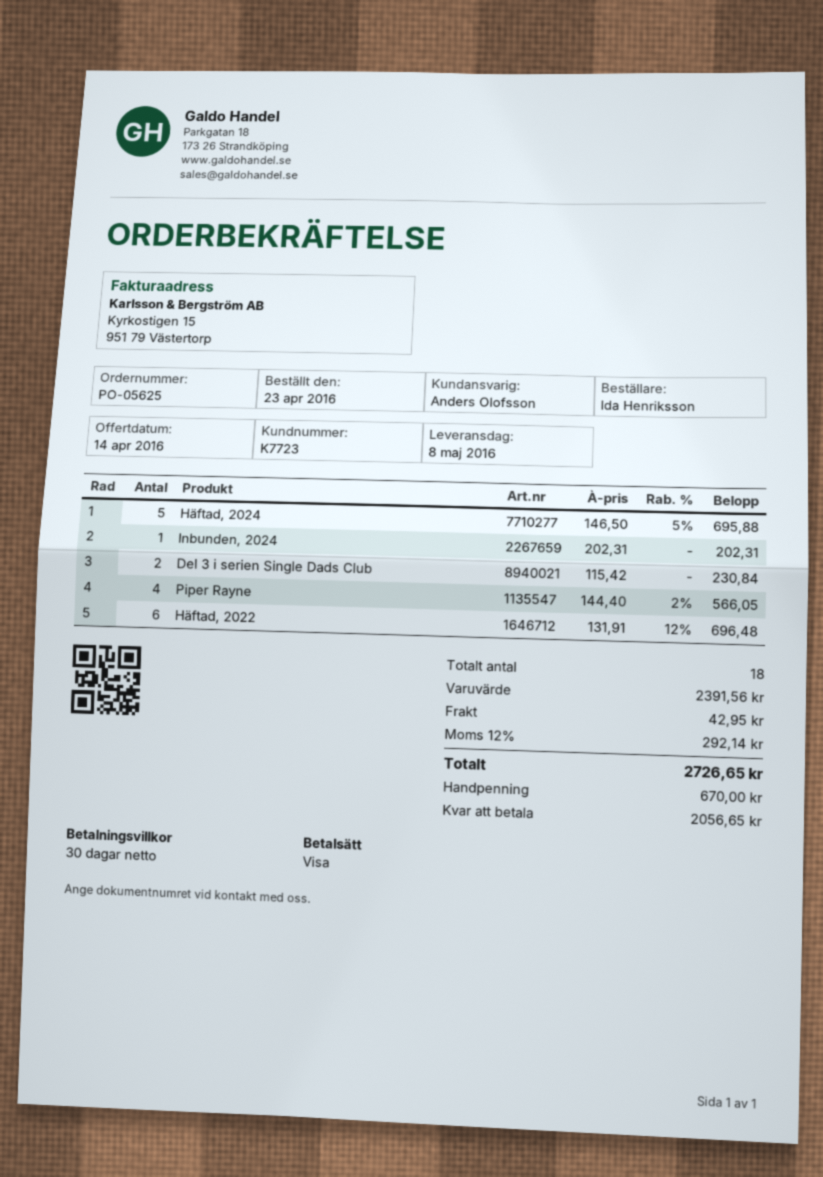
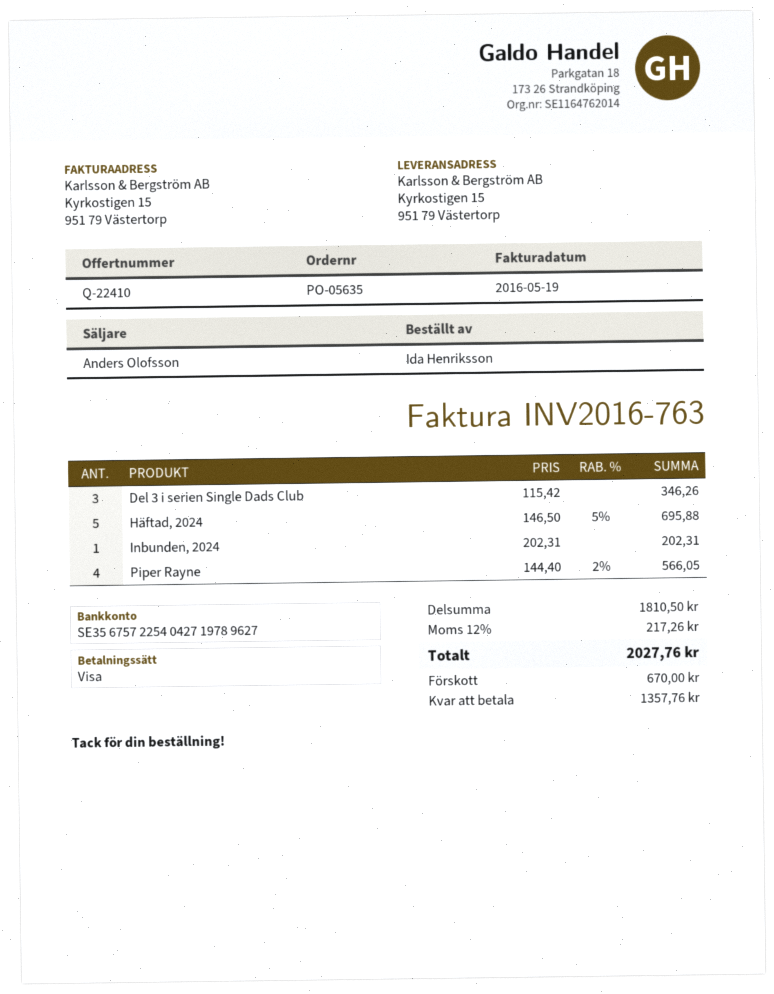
order number: PO-05625 -> PO-05635
Del 3 i serien Single Dads Club: 2 x 115.42 = 230.84 -> 3 x 115.42 = 346.26
Häftad, 2022: 6 x 131.91 - 12% = 696.48 -> none
subtotal: 2391.56 -> 1810.50
shipping: 42.95 -> none
tax: 12% = 292.14 -> 12% = 217.26
total: 2726.65 -> 2027.76
balance: 2056.65 -> 1357.76

